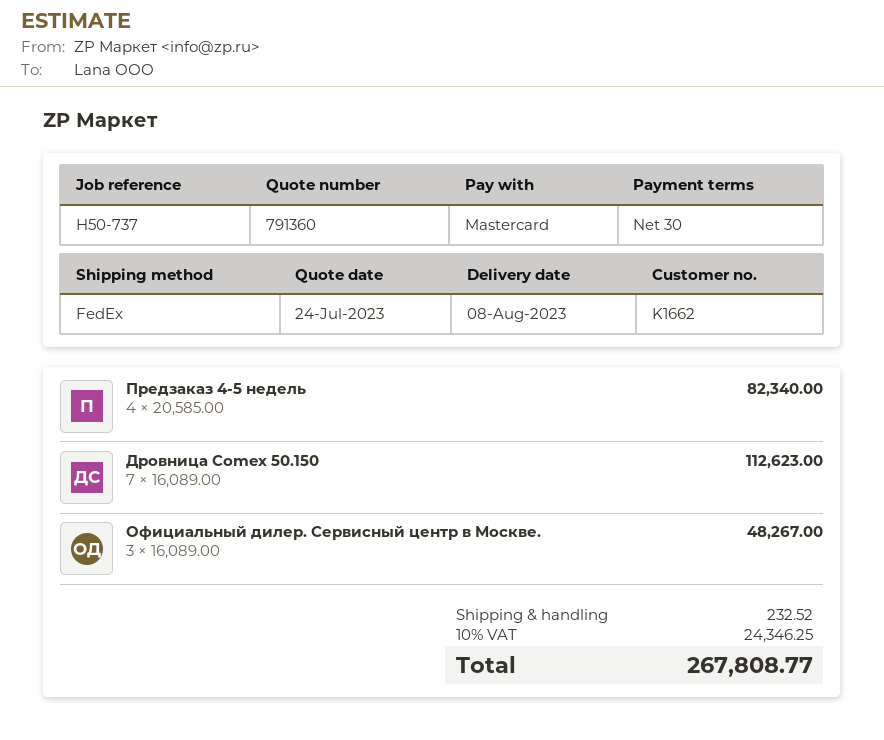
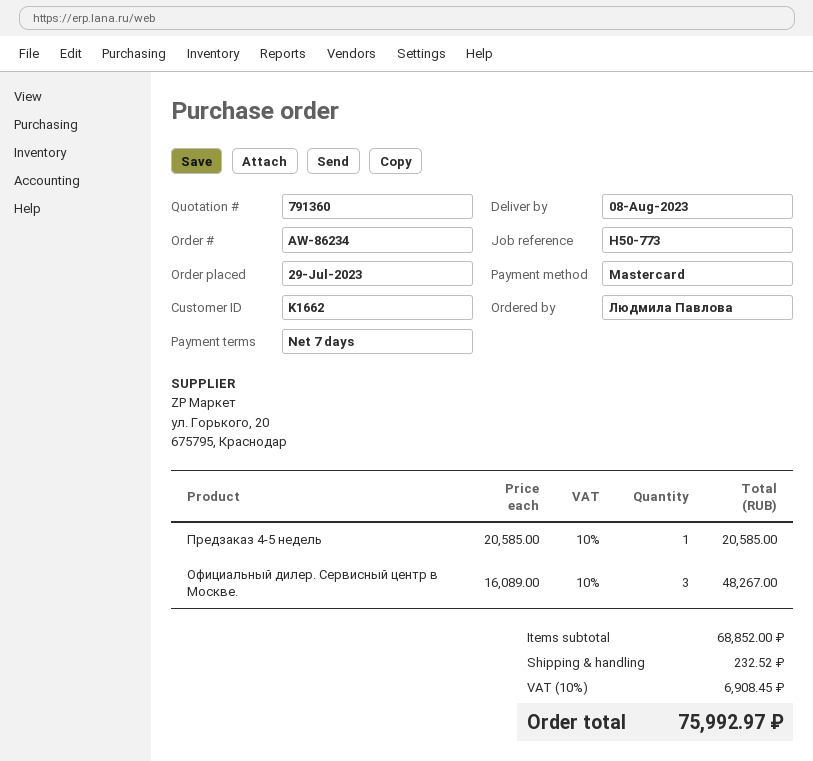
payment terms: 30 days -> 7 days
reference: H50-737 -> H50-773
Предзаказ 4-5 недель: 4 x 20585.00 = 82340.00 -> 1 x 20585.00 = 20585.00
Дровница Comex 50.150: 7 x 16089.00 = 112623.00 -> none
tax: 10% = 24346.25 -> 10% = 6908.45
total: 267808.77 -> 75992.97

